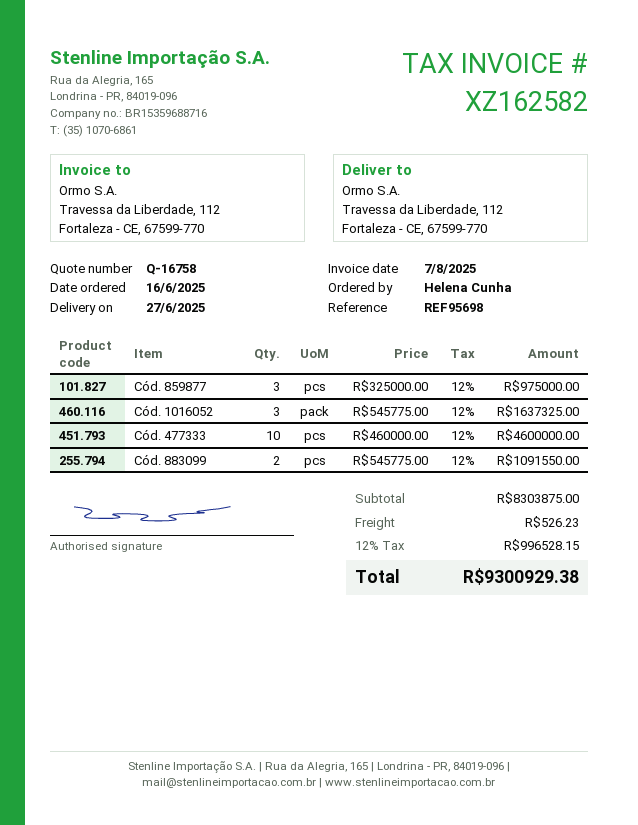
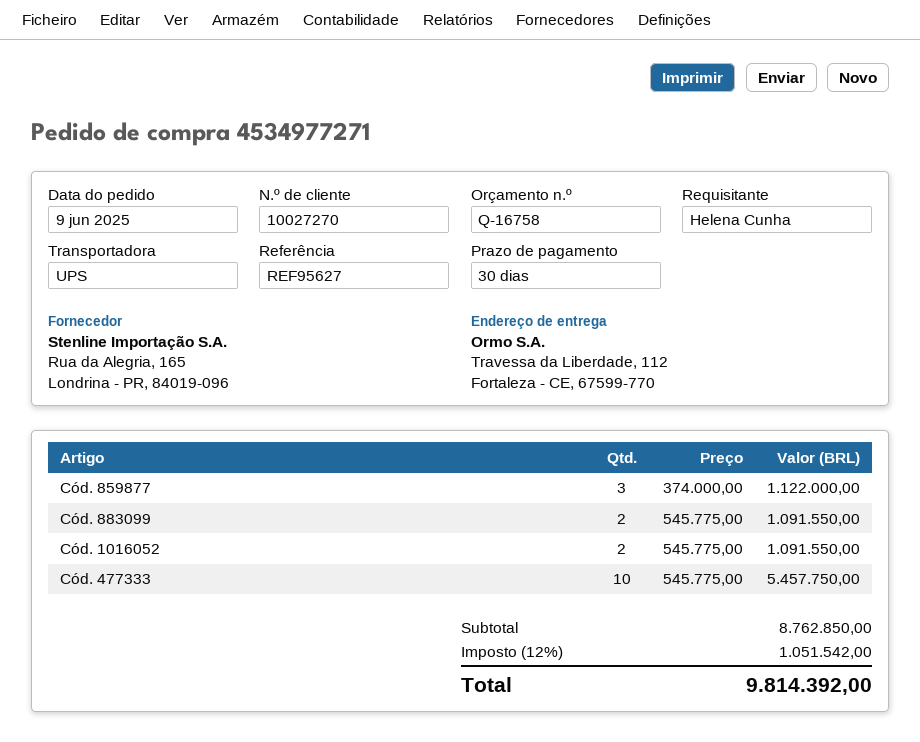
order date: 2025-06-16 -> 2025-06-09
reference: REF95698 -> REF95627
Cód. 859877: 3 x 325000.00 = 975000.00 -> 3 x 374000.00 = 1122000.00
Cód. 1016052: 3 x 545775.00 = 1637325.00 -> 2 x 545775.00 = 1091550.00
Cód. 477333: 10 x 460000.00 = 4600000.00 -> 10 x 545775.00 = 5457750.00
subtotal: 8303875.00 -> 8762850.00
shipping: 526.23 -> none
tax: 12% = 996528.15 -> 12% = 1051542.00
total: 9300929.38 -> 9814392.00

